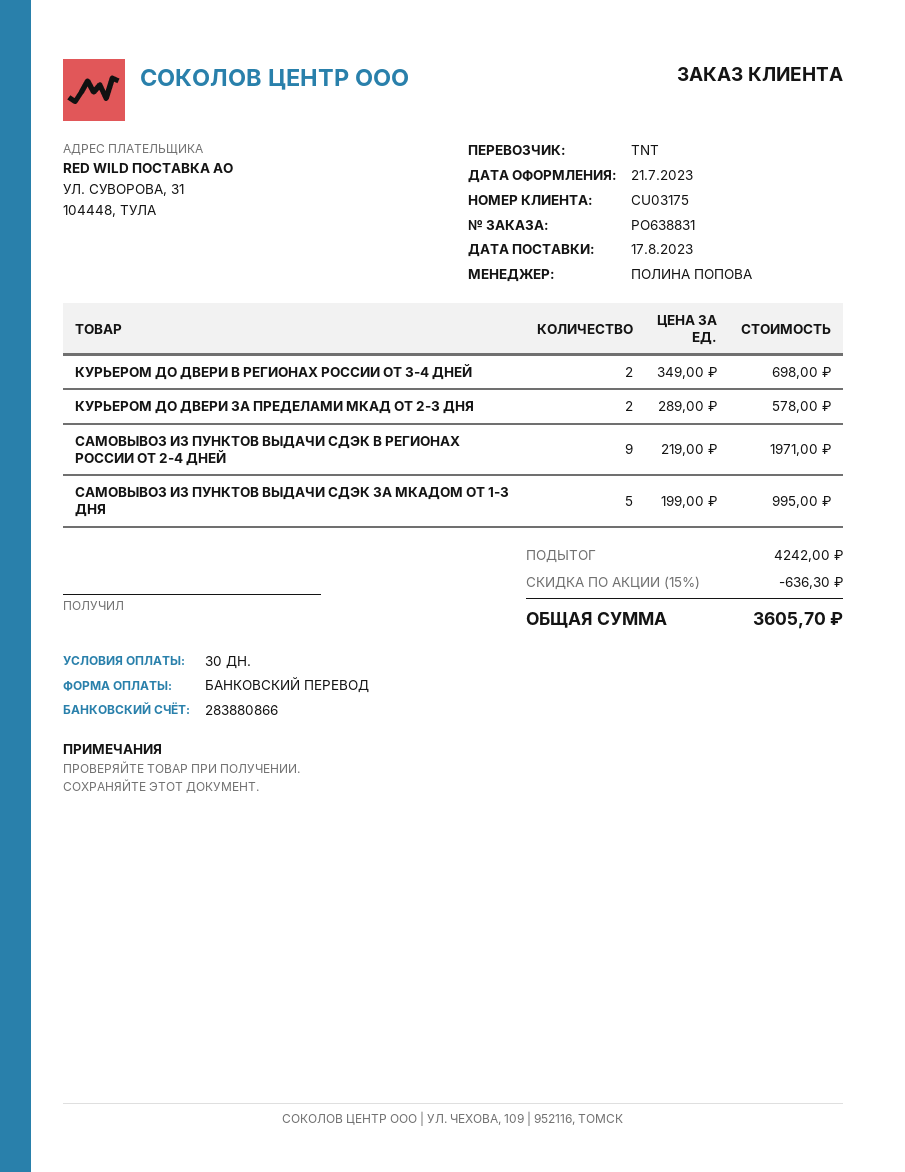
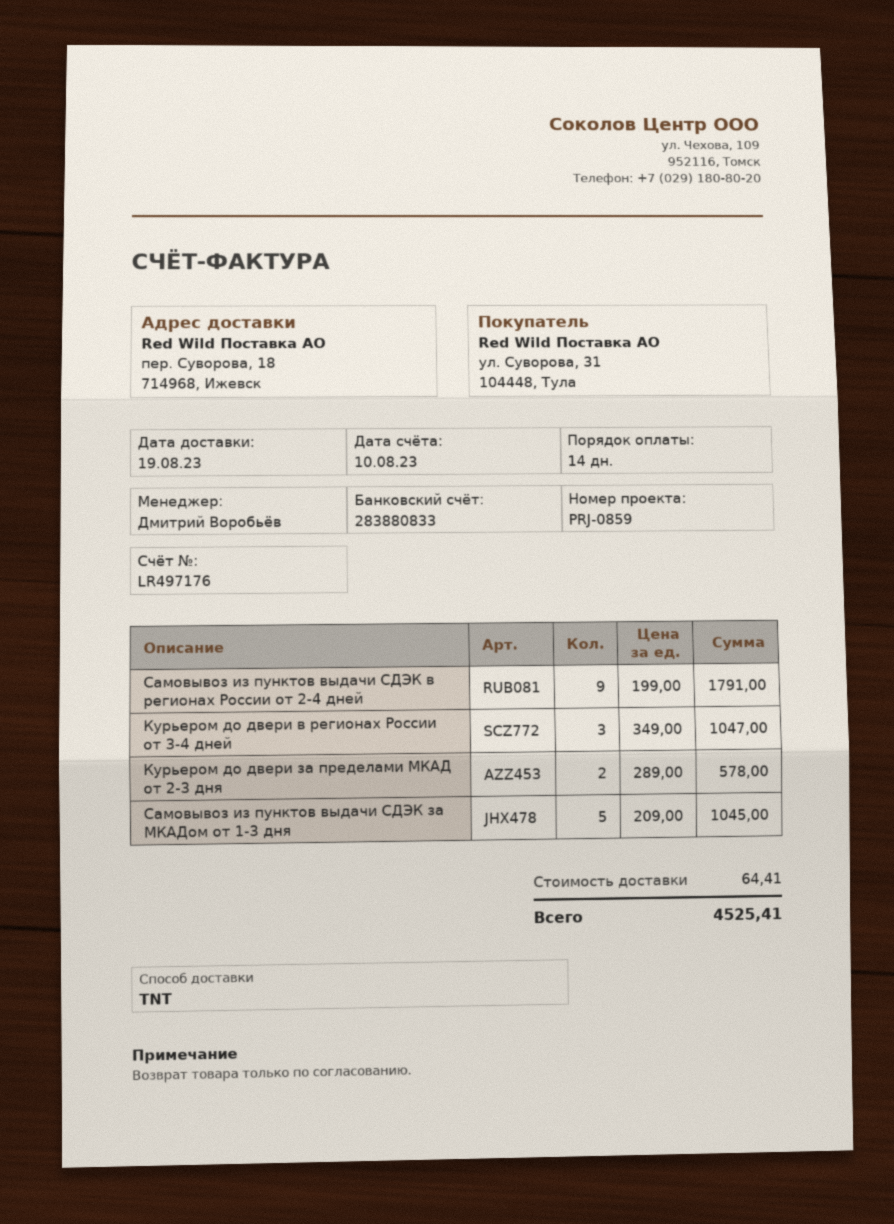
delivery date: 2023-08-17 -> 2023-08-19
payment terms: 30 days -> 14 days
sales rep: ПОЛИНА ПОПОВА -> Дмитрий Воробьёв
bank account: 283880866 -> 283880833
КУРЬЕРОМ ДО ДВЕРИ В РЕГИОНАХ РОССИИ ОТ 3-4 ДНЕЙ: 2 x 349.00 = 698.00 -> 3 x 349.00 = 1047.00
САМОВЫВОЗ ИЗ ПУНКТОВ ВЫДАЧИ СДЭК В РЕГИОНАХ РОССИИ ОТ 2-4 ДНЕЙ: 9 x 219.00 = 1971.00 -> 9 x 199.00 = 1791.00
САМОВЫВОЗ ИЗ ПУНКТОВ ВЫДАЧИ СДЭК ЗА МКАДОМ ОТ 1-3 ДНЯ: 5 x 199.00 = 995.00 -> 5 x 209.00 = 1045.00
discount: 15% = 636.30 -> none
shipping: none -> 64.41
total: 3605.70 -> 4525.41

